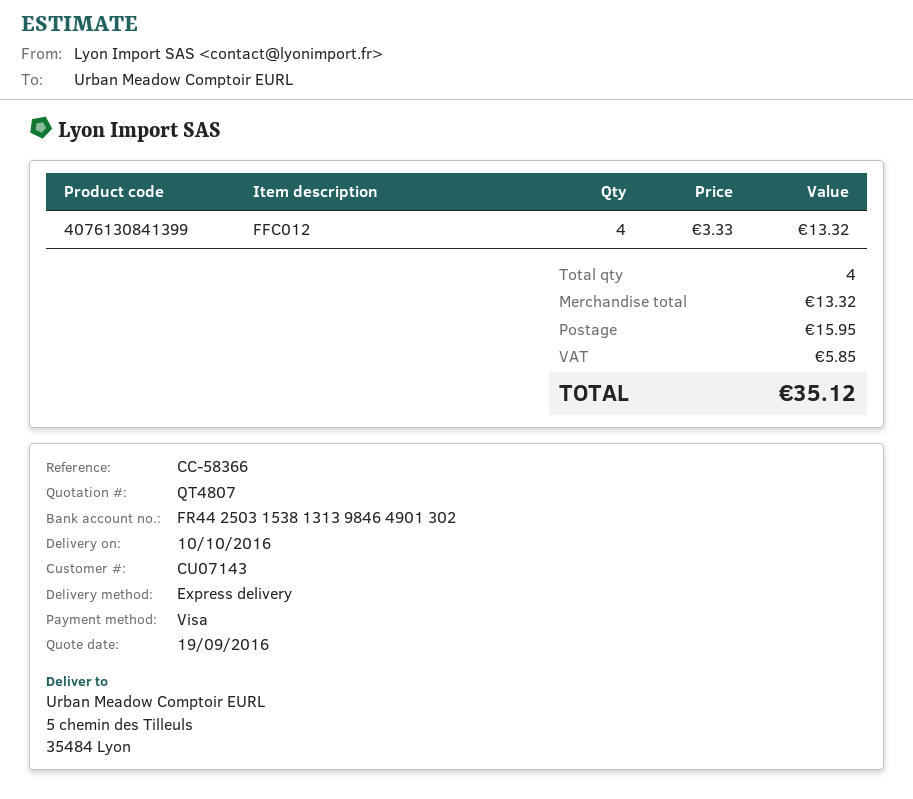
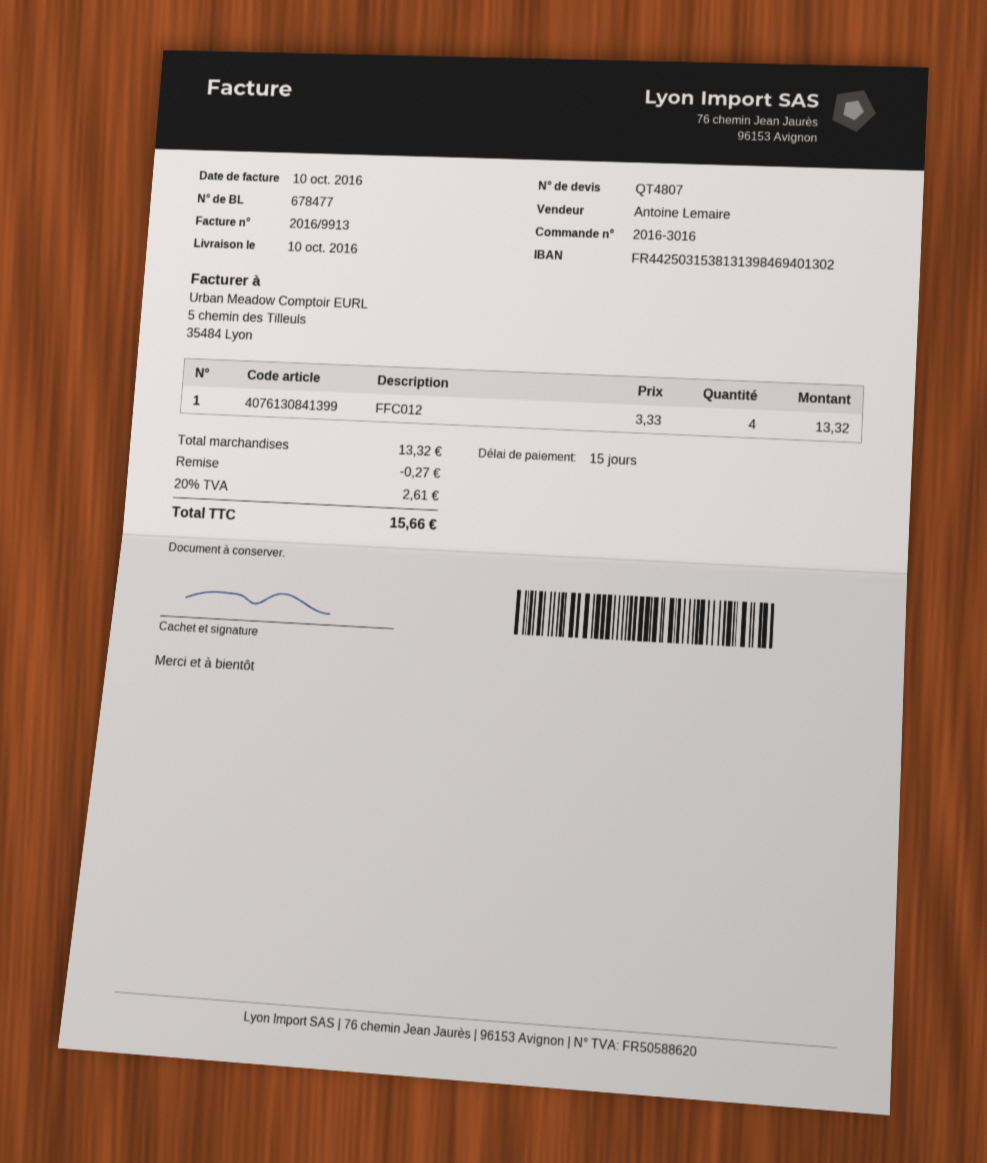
bank account: FR4425031538131398464901302 -> FR4425031538131398469401302
discount: none -> 0.27
shipping: 15.95 -> none
tax: 5.85 -> 2.61
total: 35.12 -> 15.66

